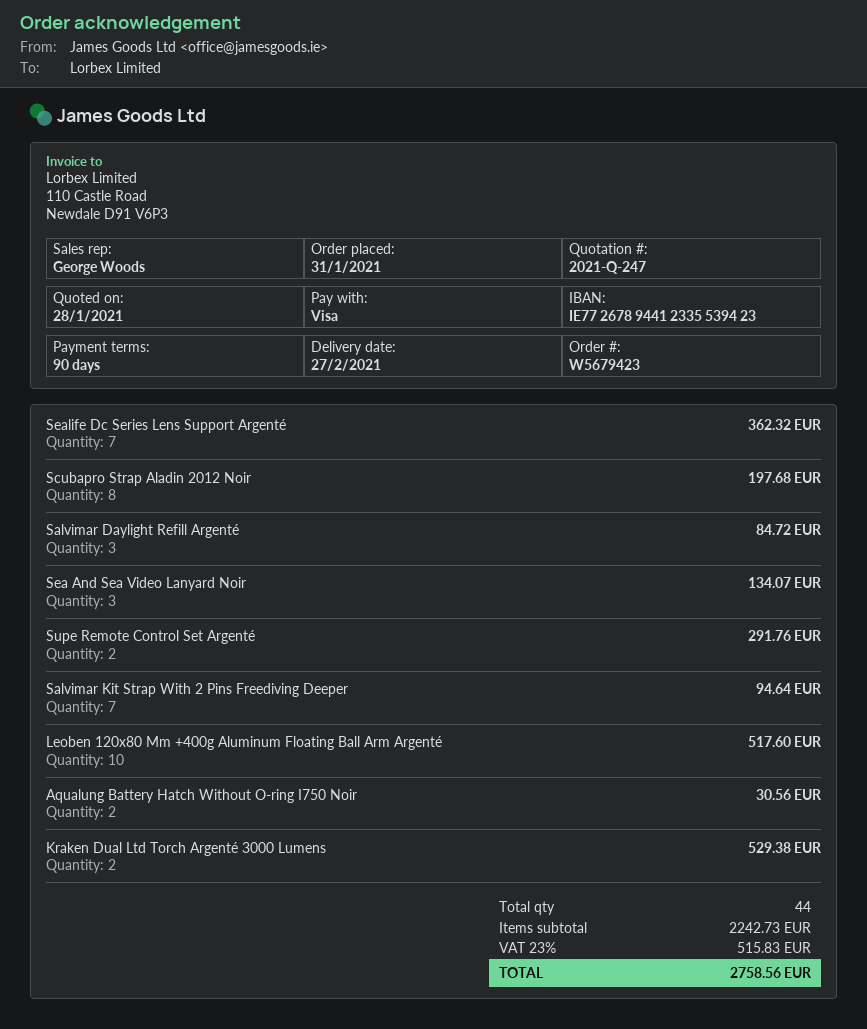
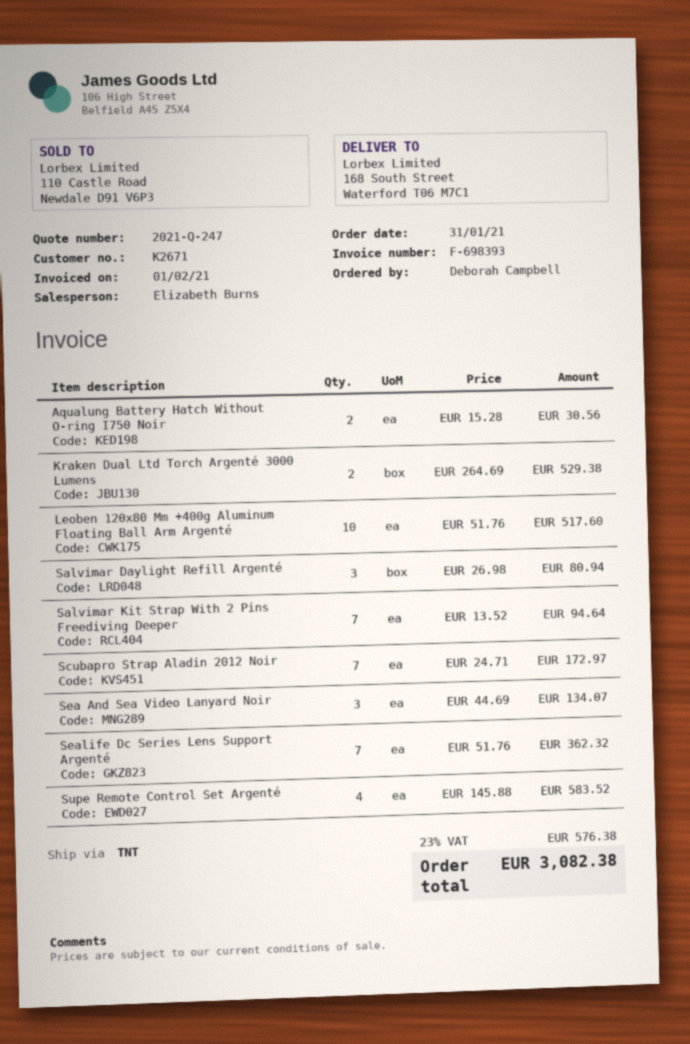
sales rep: George Woods -> Elizabeth Burns
Scubapro Strap Aladin 2012 Noir: 8 for 197.68 -> 7 for 172.97
Salvimar Daylight Refill Argenté: 3 for 84.72 -> 3 for 80.94
Supe Remote Control Set Argenté: 2 for 291.76 -> 4 for 583.52
tax: 23% = 515.83 -> 23% = 576.38
total: 2758.56 -> 3082.38

